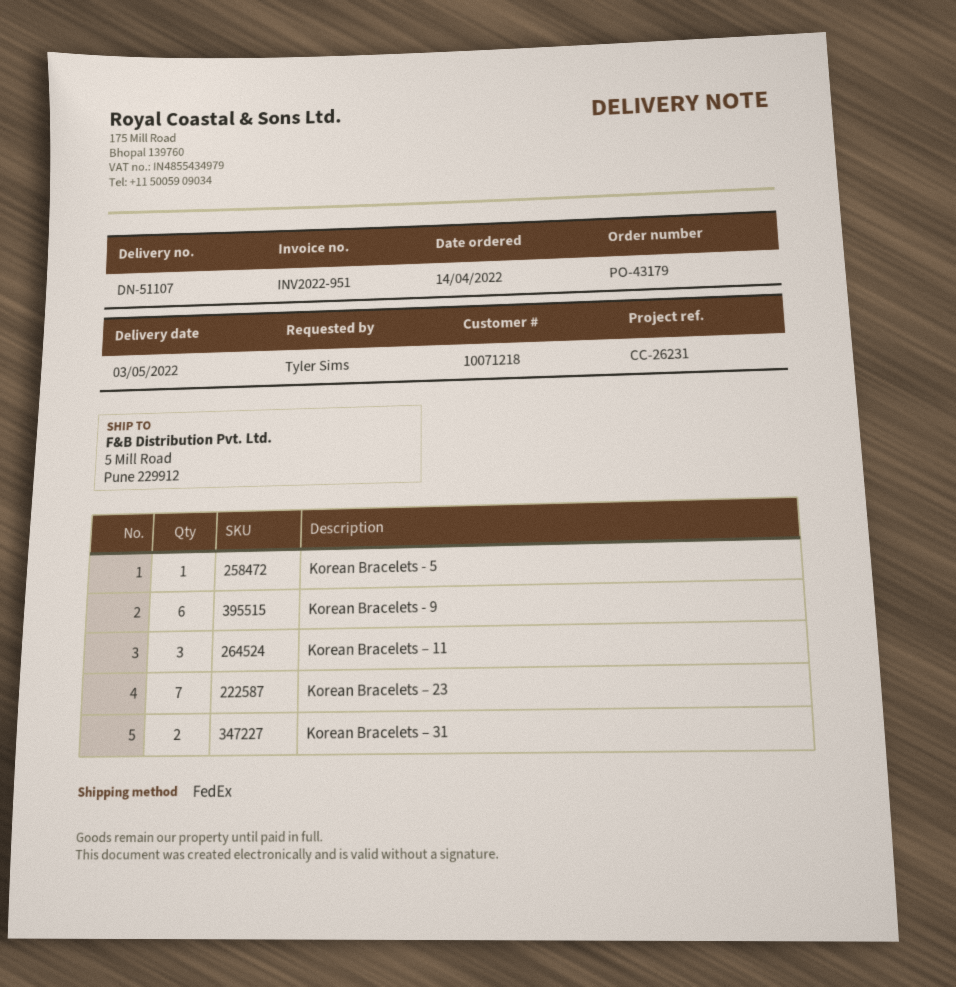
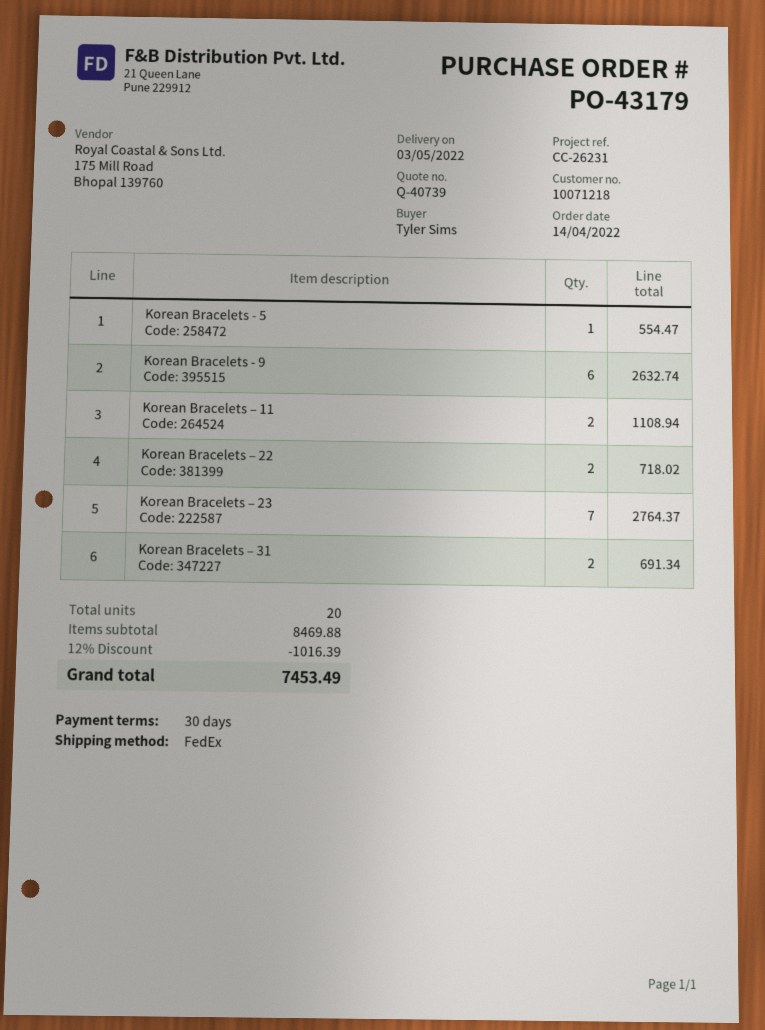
Korean Bracelets – 11: 3 -> 2
Korean Bracelets – 22: none -> 2

